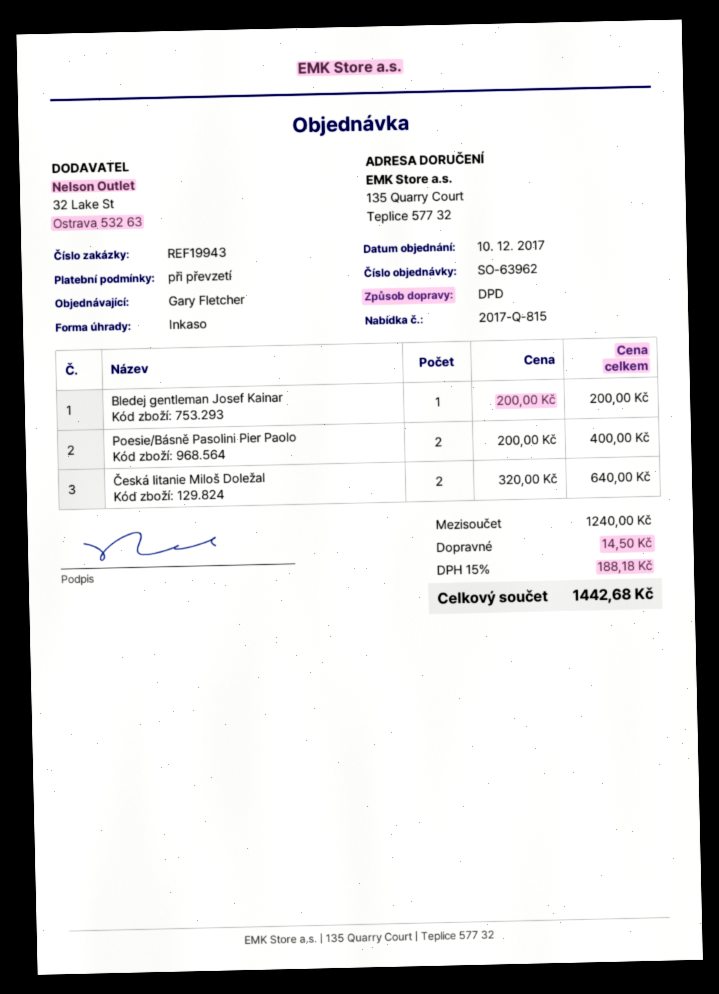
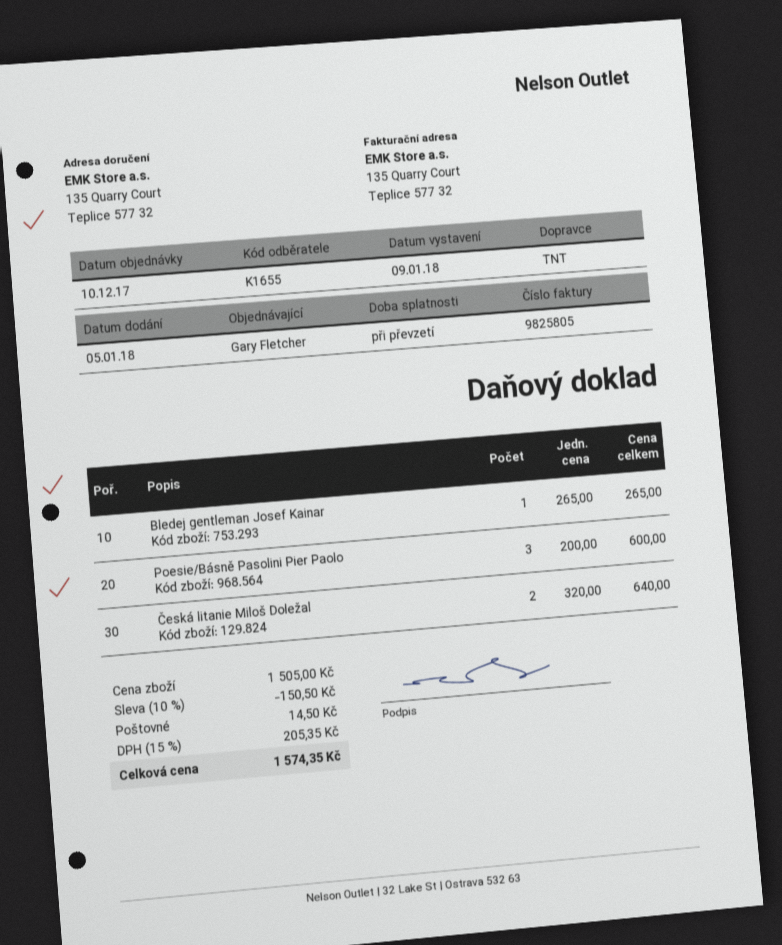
shipping method: DPD -> TNT
Bledej gentleman Josef Kainar: 1 x 200.00 = 200.00 -> 1 x 265.00 = 265.00
Poesie/Básně Pasolini Pier Paolo: 2 x 200.00 = 400.00 -> 3 x 200.00 = 600.00
subtotal: 1240.00 -> 1505.00
discount: none -> 10% = 150.50
tax: 15% = 188.18 -> 15% = 205.35
total: 1442.68 -> 1574.35

